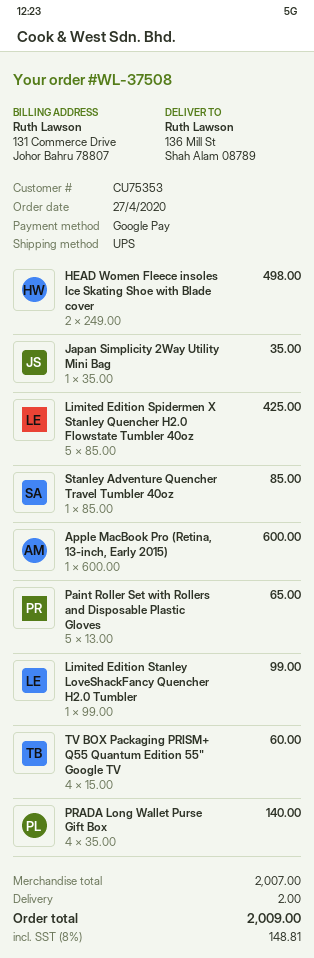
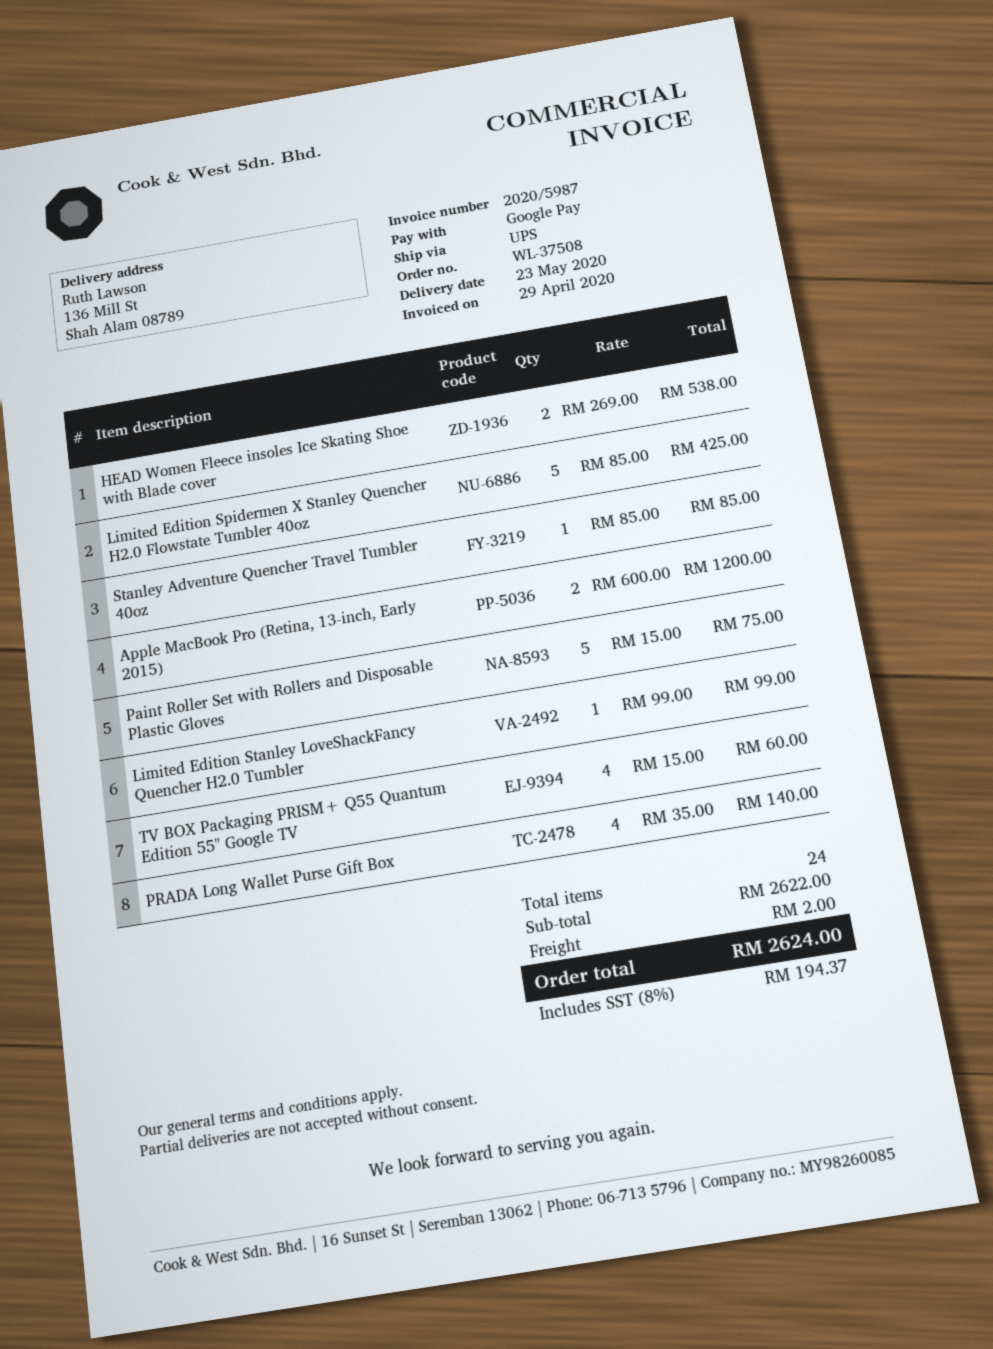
HEAD Women Fleece insoles Ice Skating Shoe with Blade cover: 2 x 249.00 = 498.00 -> 2 x 269.00 = 538.00
Japan Simplicity 2Way Utility Mini Bag: 1 x 35.00 = 35.00 -> none
Apple MacBook Pro (Retina, 13-inch, Early 2015): 1 x 600.00 = 600.00 -> 2 x 600.00 = 1200.00
Paint Roller Set with Rollers and Disposable Plastic Gloves: 5 x 13.00 = 65.00 -> 5 x 15.00 = 75.00
subtotal: 2007.00 -> 2622.00
tax: 8% = 148.81 -> 8% = 194.37
total: 2009.00 -> 2624.00

